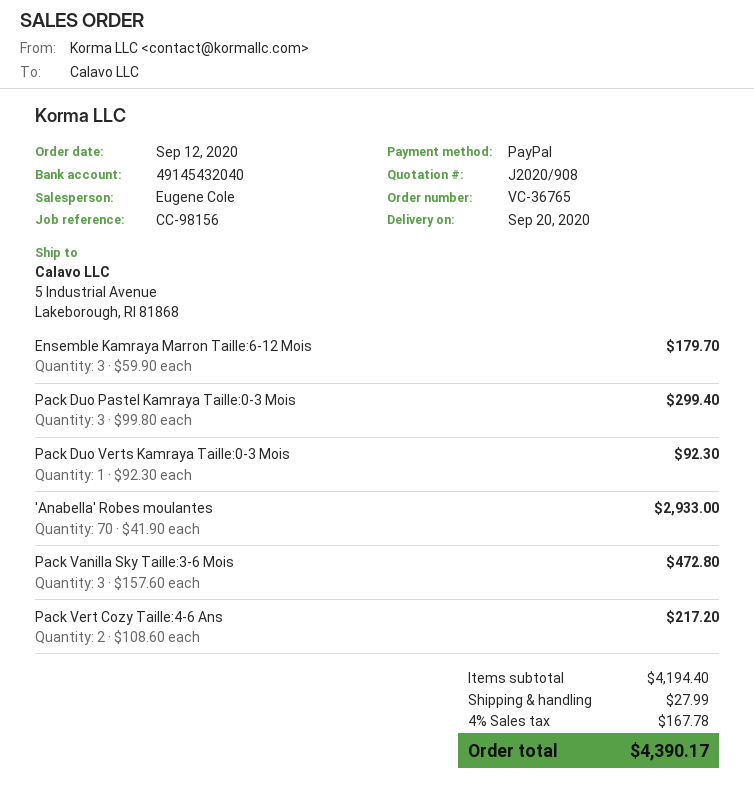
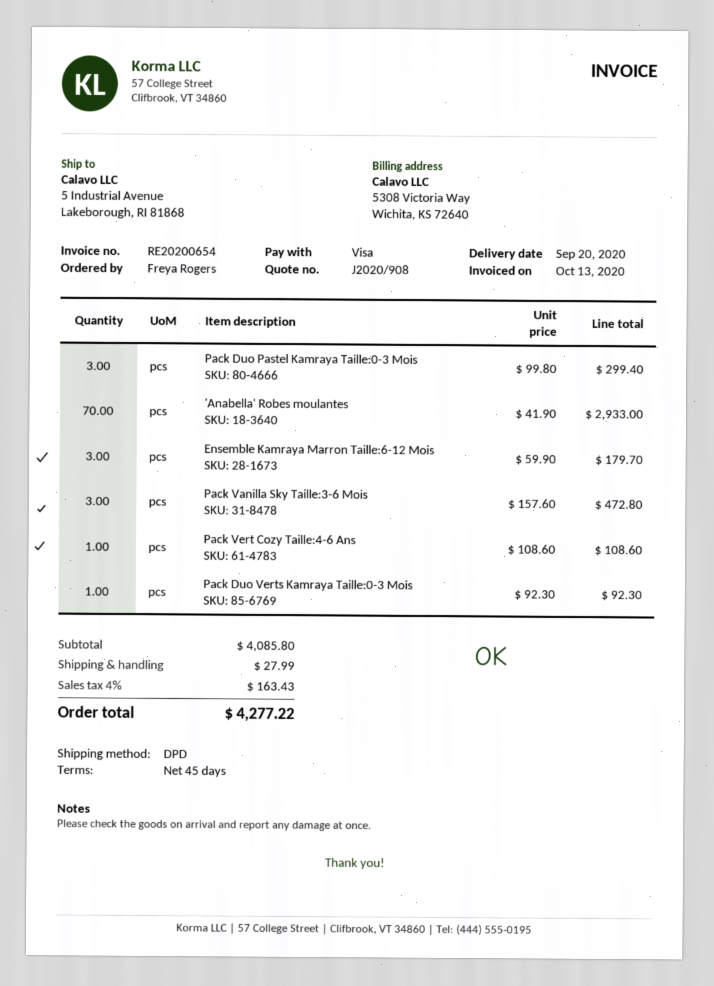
payment method: PayPal -> Visa
Pack Vert Cozy Taille:4-6 Ans: 2 x 108.60 = 217.20 -> 1 x 108.60 = 108.60
subtotal: 4194.40 -> 4085.80
tax: 4% = 167.78 -> 4% = 163.43
total: 4390.17 -> 4277.22

